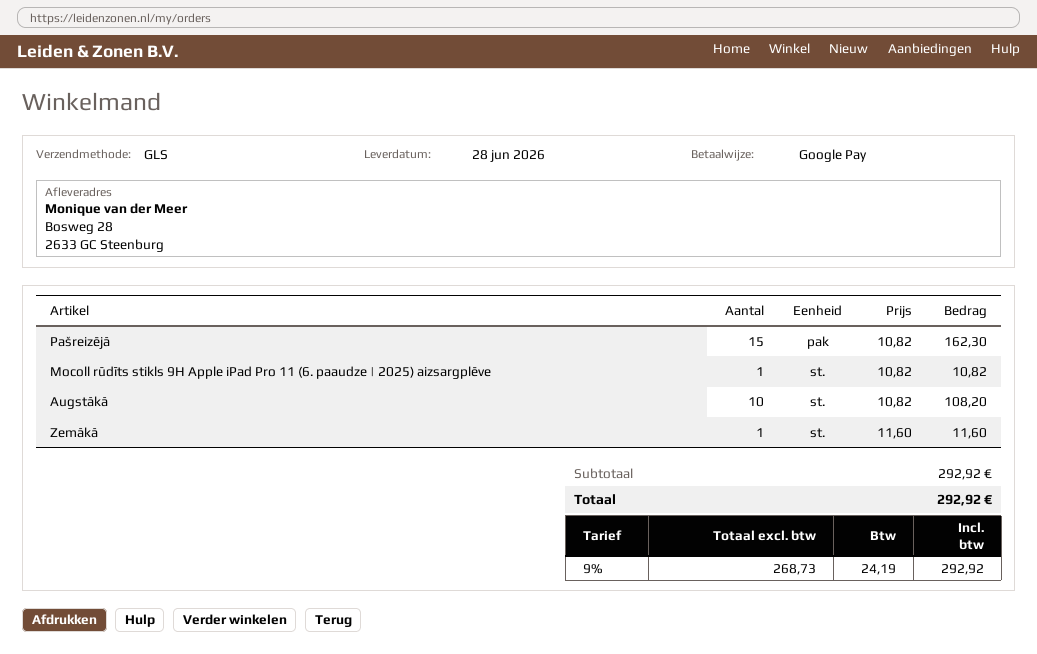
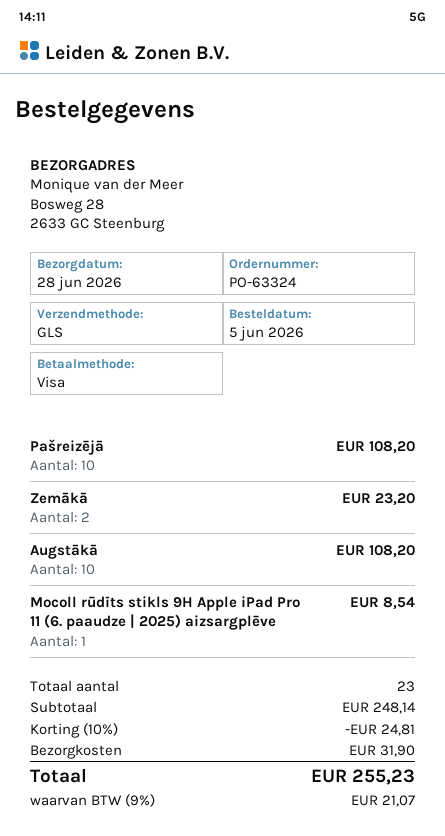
payment method: Google Pay -> Visa
Pašreizējā: 15 for 162.30 -> 10 for 108.20
Mocoll rūdīts stikls 9H Apple iPad Pro 11 (6. paaudze | 2025) aizsargplēve: 1 for 10.82 -> 1 for 8.54
Zemākā: 1 for 11.60 -> 2 for 23.20
subtotal: 292.92 -> 248.14
discount: none -> 10% = 24.81
shipping: none -> 31.90
tax: 9% = 24.19 -> 9% = 21.07
total: 292.92 -> 255.23

